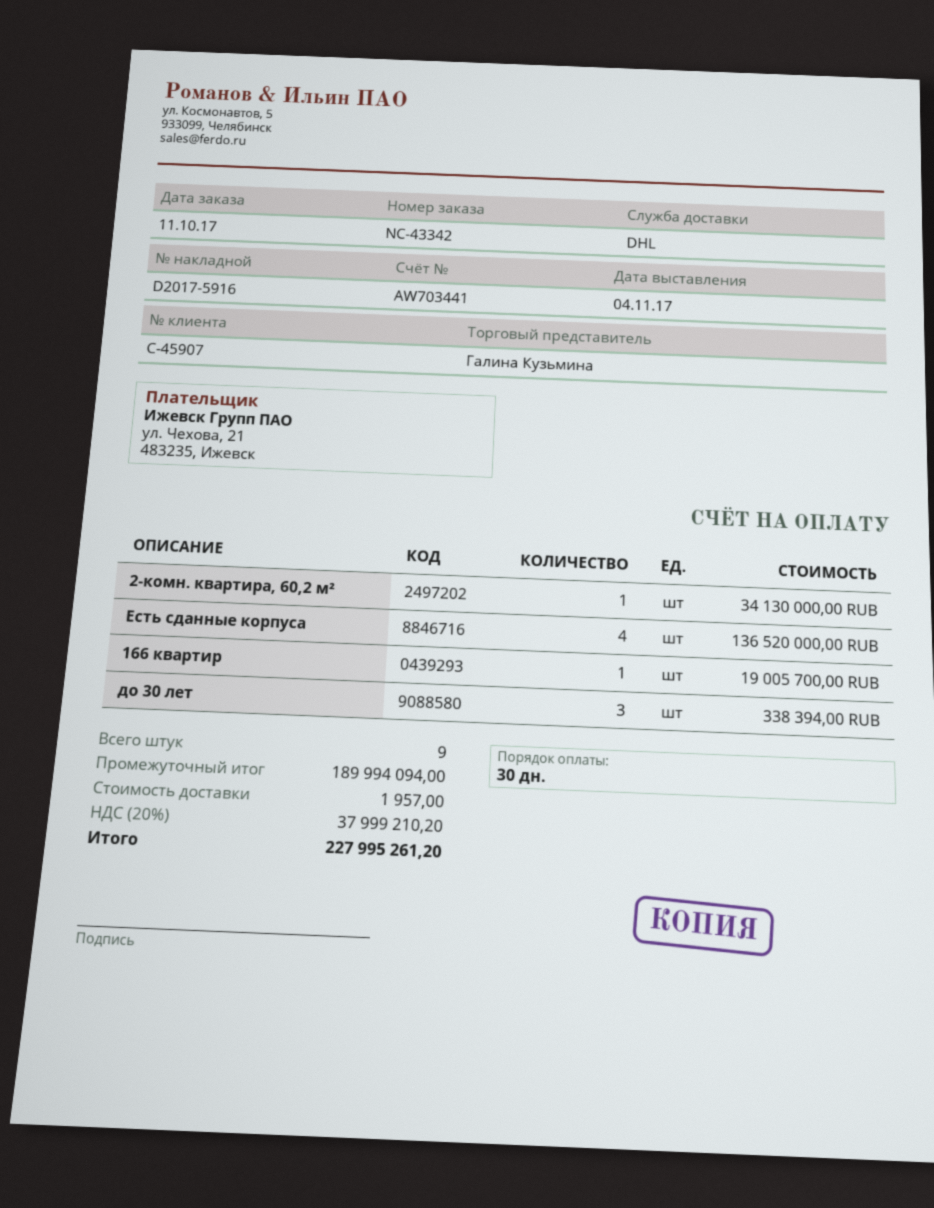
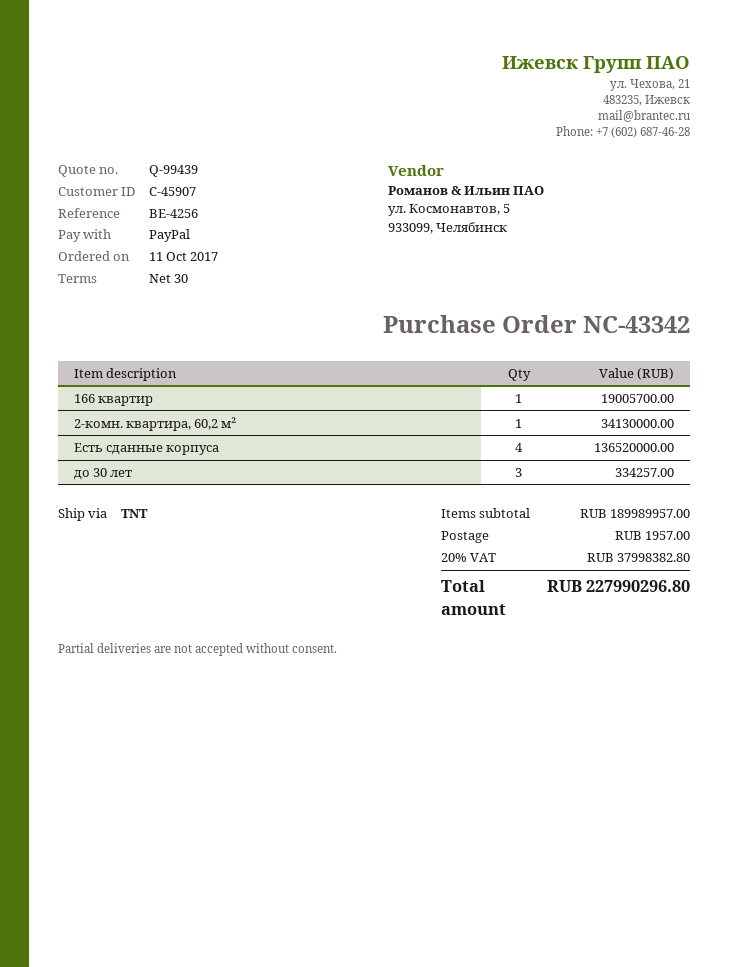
shipping method: DHL -> TNT
до 30 лет: 3 for 338394.00 -> 3 for 334257.00
subtotal: 189994094.00 -> 189989957.00
tax: 20% = 37999210.20 -> 20% = 37998382.80
total: 227995261.20 -> 227990296.80

